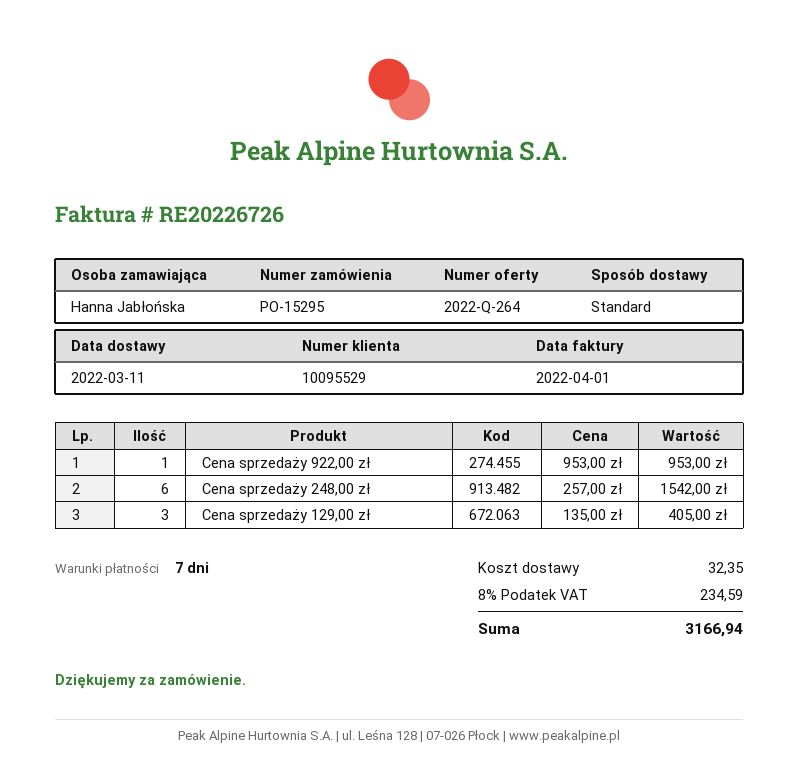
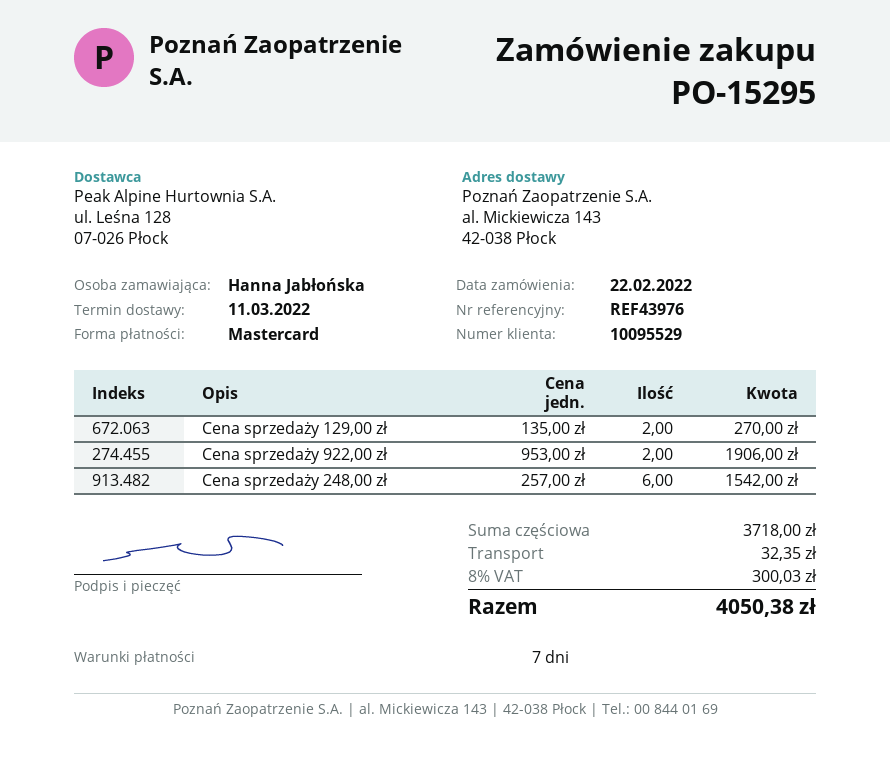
Cena sprzedaży 922,00 zł: 1 x 953.00 = 953.00 -> 2 x 953.00 = 1906.00
Cena sprzedaży 129,00 zł: 3 x 135.00 = 405.00 -> 2 x 135.00 = 270.00
tax: 8% = 234.59 -> 8% = 300.03
total: 3166.94 -> 4050.38

